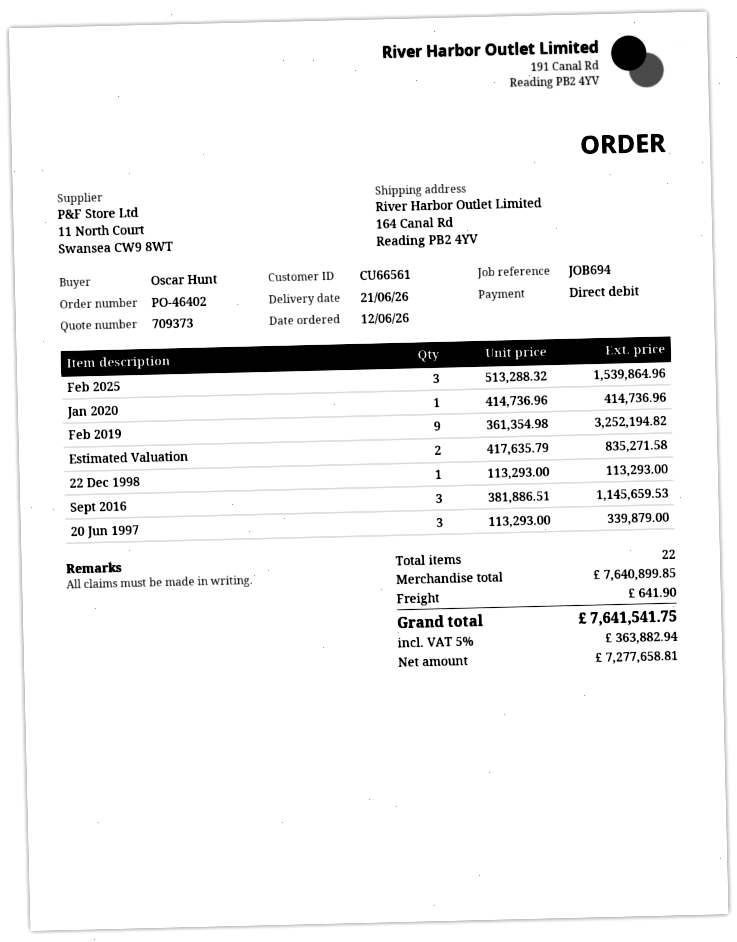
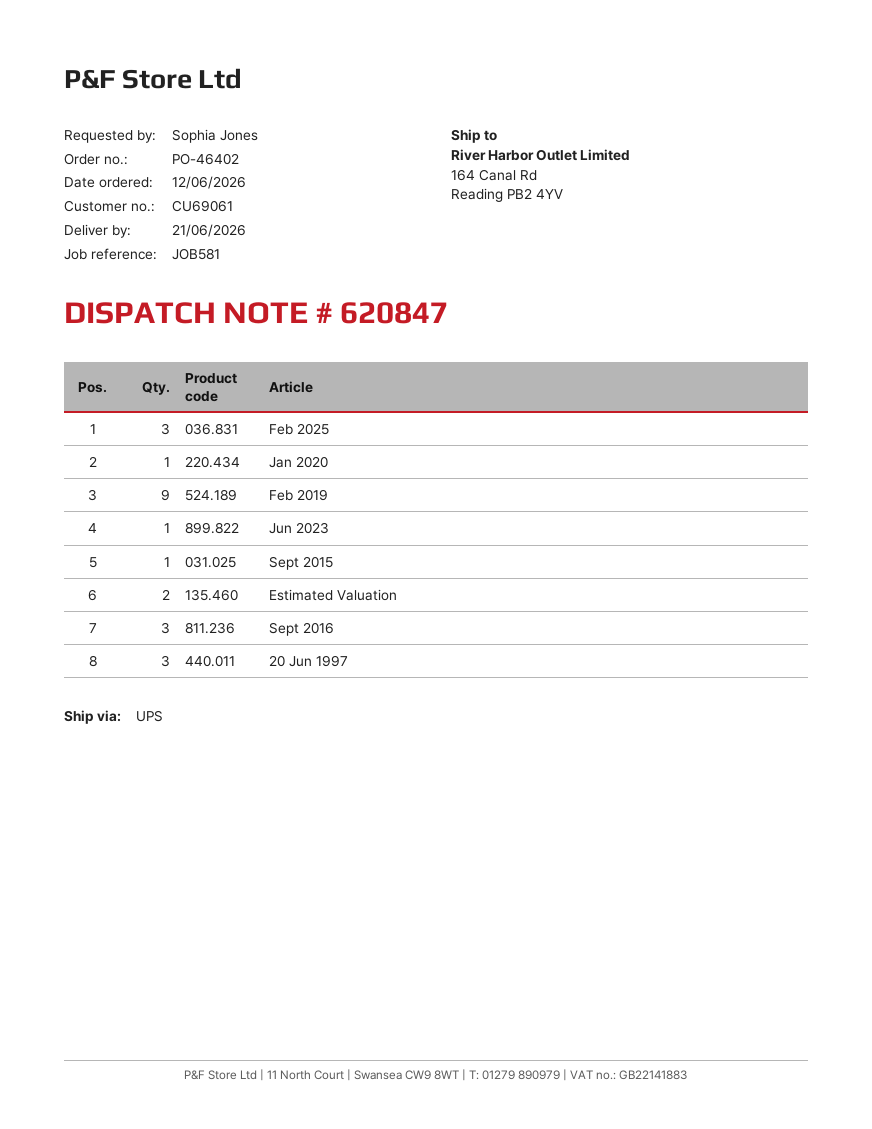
customer number: CU66561 -> CU69061
reference: JOB694 -> JOB581
ordered by: Oscar Hunt -> Sophia Jones
22 Dec 1998: 1 -> none
Jun 2023: none -> 1
Sept 2015: none -> 1

